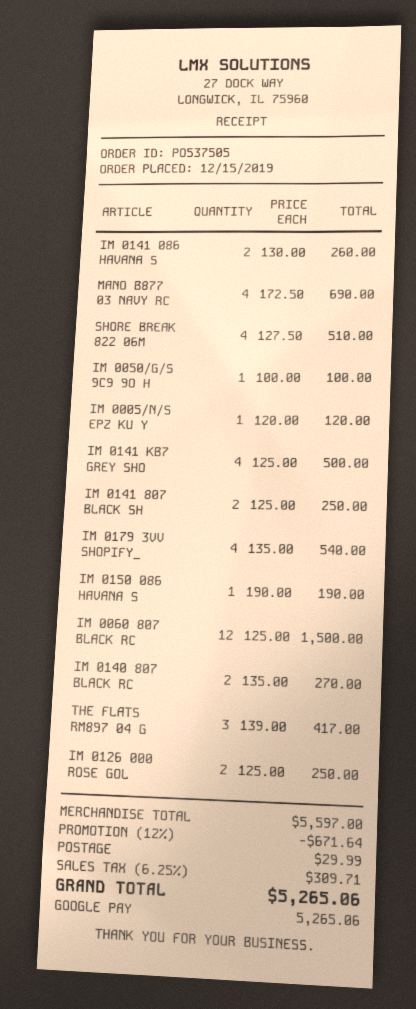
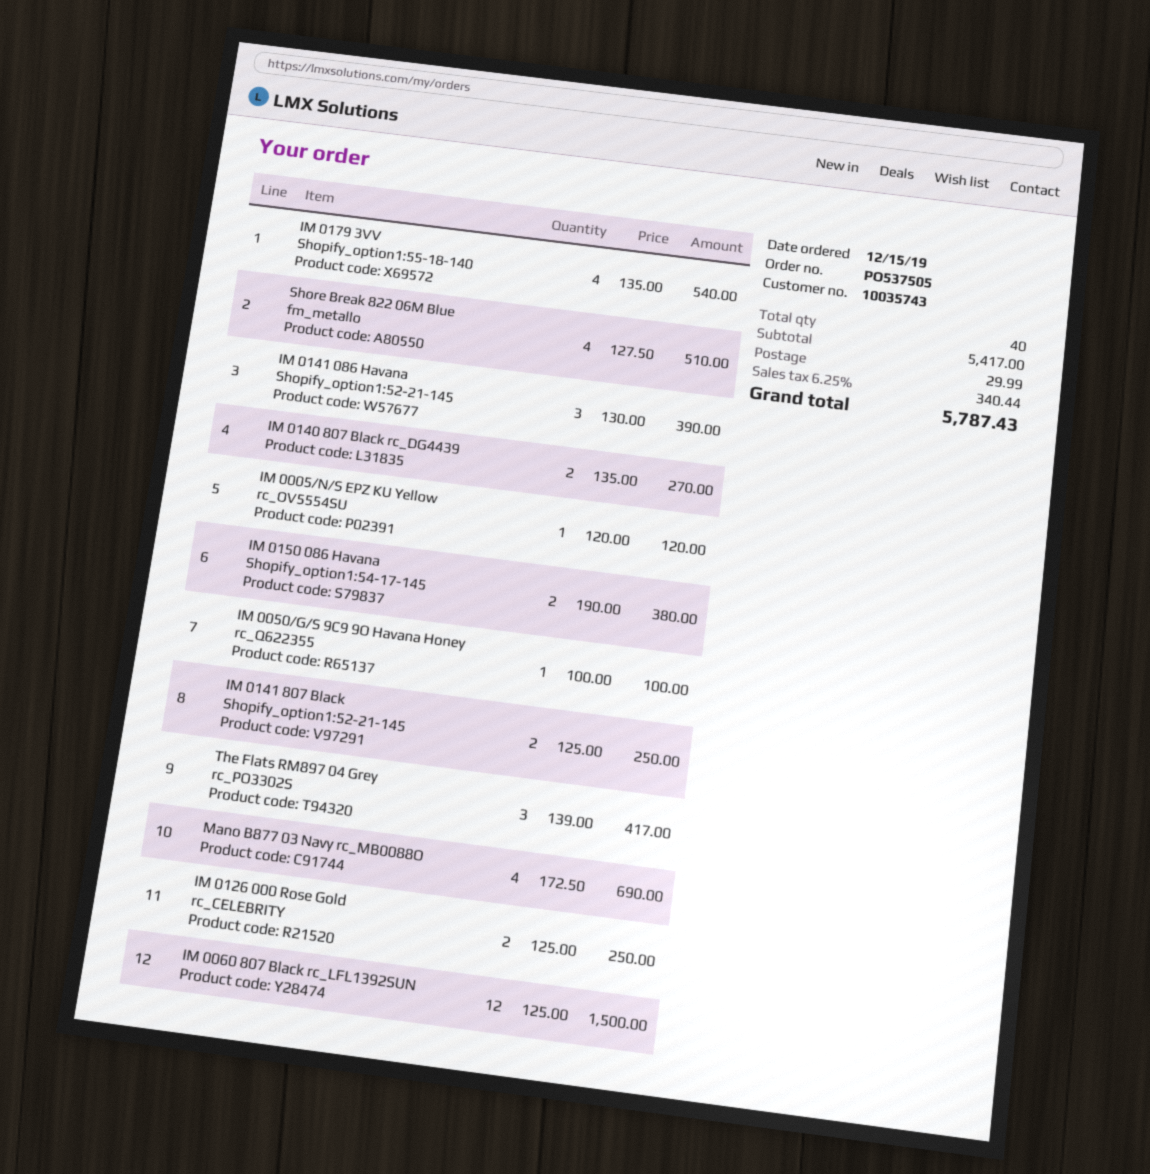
IM 0141 086 HAVANA S: 2 x 130.00 = 260.00 -> 3 x 130.00 = 390.00
IM 0141 KB7 GREY SHO: 4 x 125.00 = 500.00 -> none
IM 0150 086 HAVANA S: 1 x 190.00 = 190.00 -> 2 x 190.00 = 380.00
subtotal: 5597.00 -> 5417.00
discount: 12% = 671.64 -> none
tax: 6.25% = 309.71 -> 6.25% = 340.44
total: 5265.06 -> 5787.43

